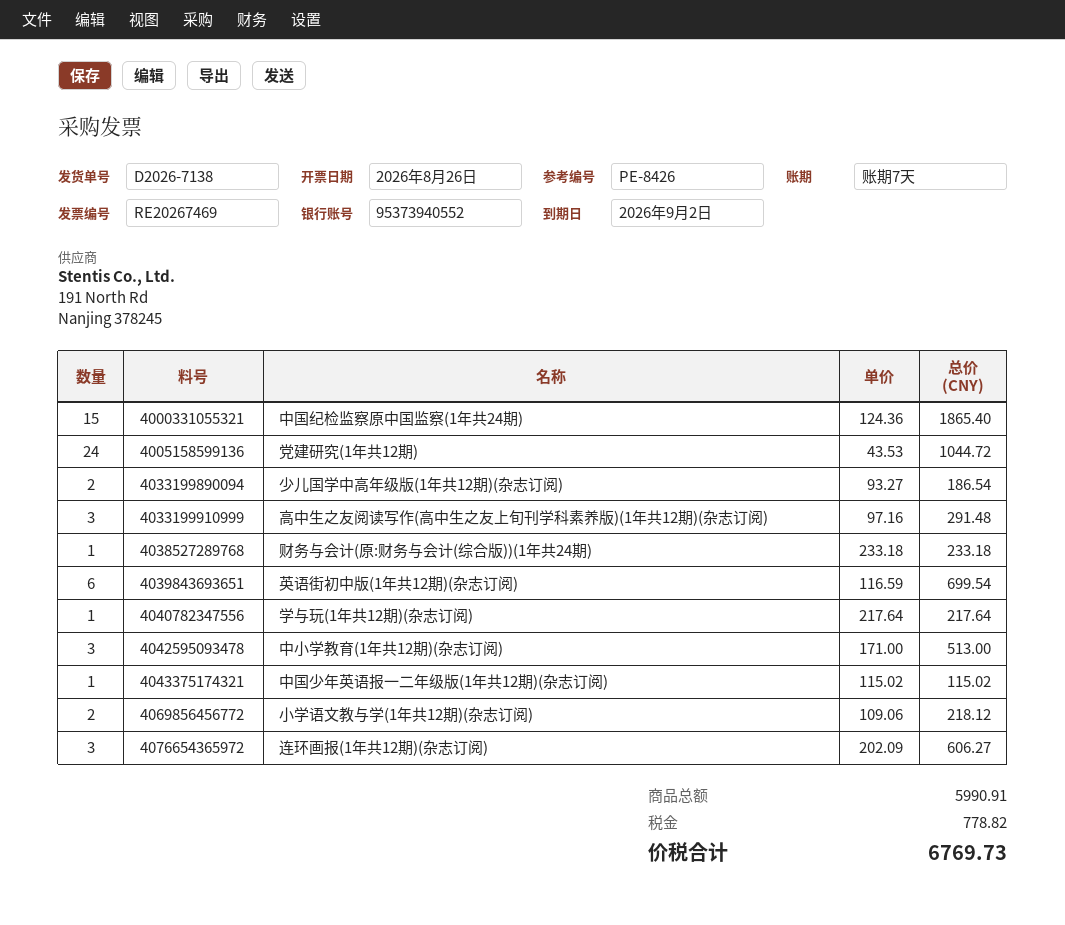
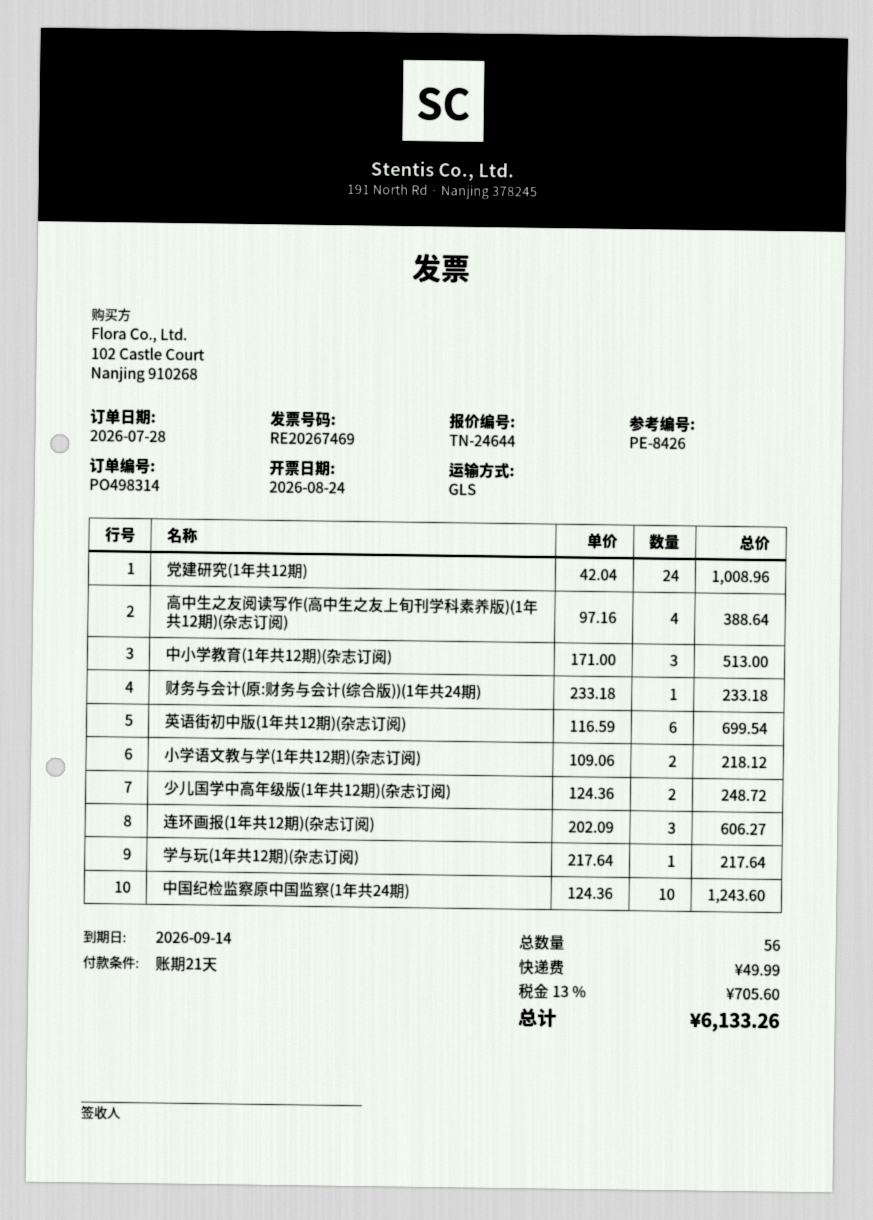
invoice date: 2026-08-26 -> 2026-08-24
payment terms: 7 days -> 21 days
due date: 2026-09-02 -> 2026-09-14
中国纪检监察原中国监察(1年共24期): 15 x 124.36 = 1865.40 -> 10 x 124.36 = 1243.60
党建研究(1年共12期): 24 x 43.53 = 1044.72 -> 24 x 42.04 = 1008.96
少儿国学中高年级版(1年共12期)(杂志订阅): 2 x 93.27 = 186.54 -> 2 x 124.36 = 248.72
高中生之友阅读写作(高中生之友上旬刊学科素养版)(1年共12期)(杂志订阅): 3 x 97.16 = 291.48 -> 4 x 97.16 = 388.64
中国少年英语报一二年级版(1年共12期)(杂志订阅): 1 x 115.02 = 115.02 -> none
shipping: none -> 49.99
tax: 778.82 -> 705.60
total: 6769.73 -> 6133.26

